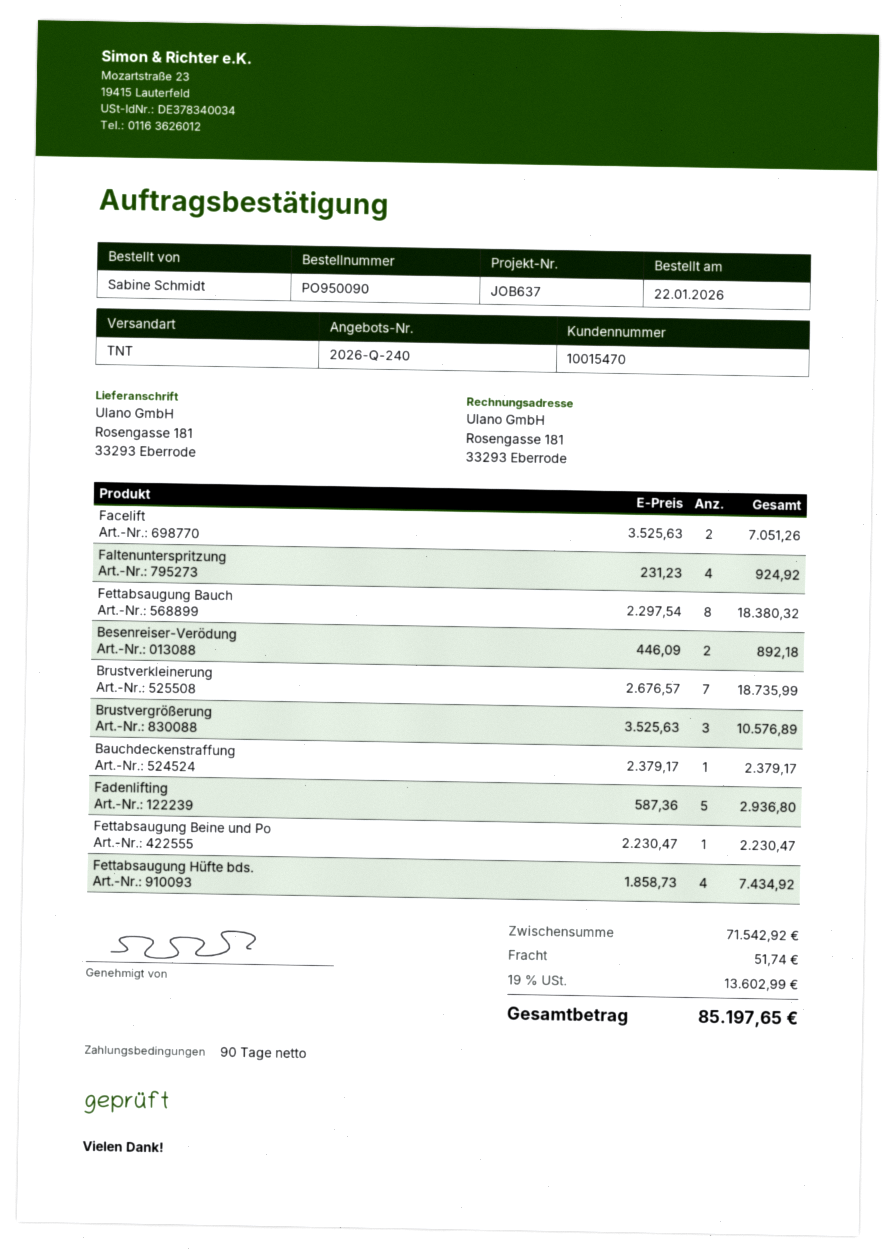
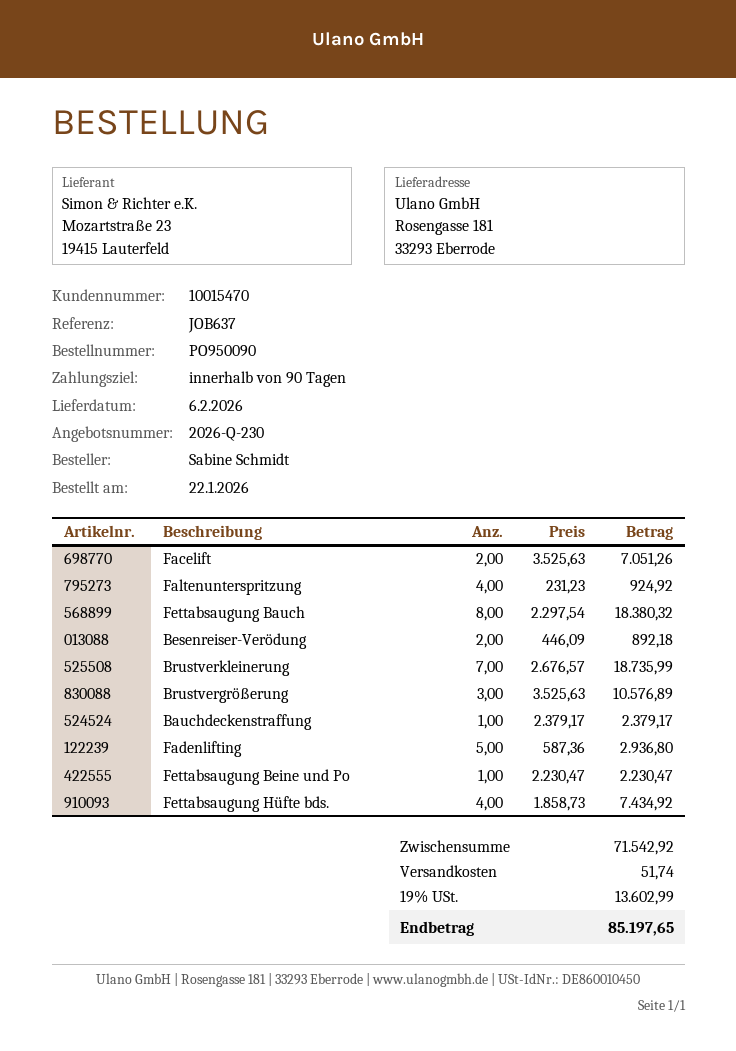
quote number: 2026-Q-240 -> 2026-Q-230

